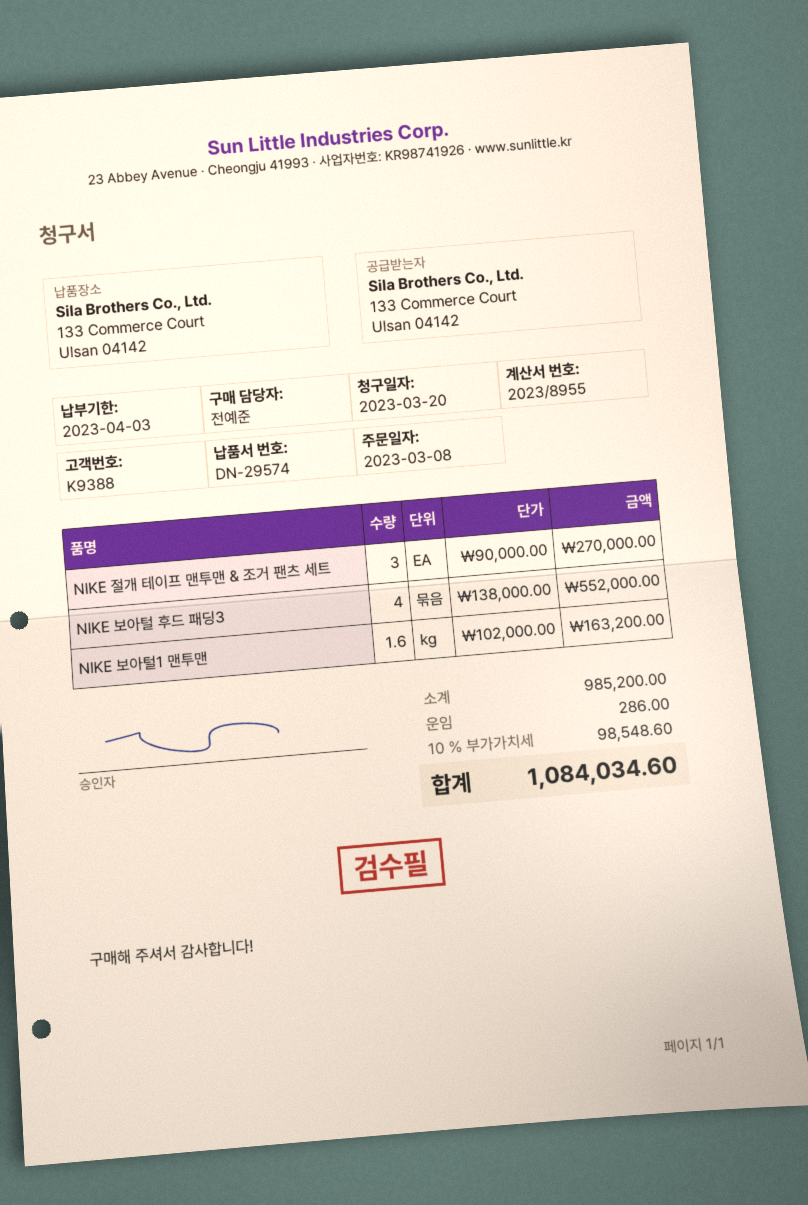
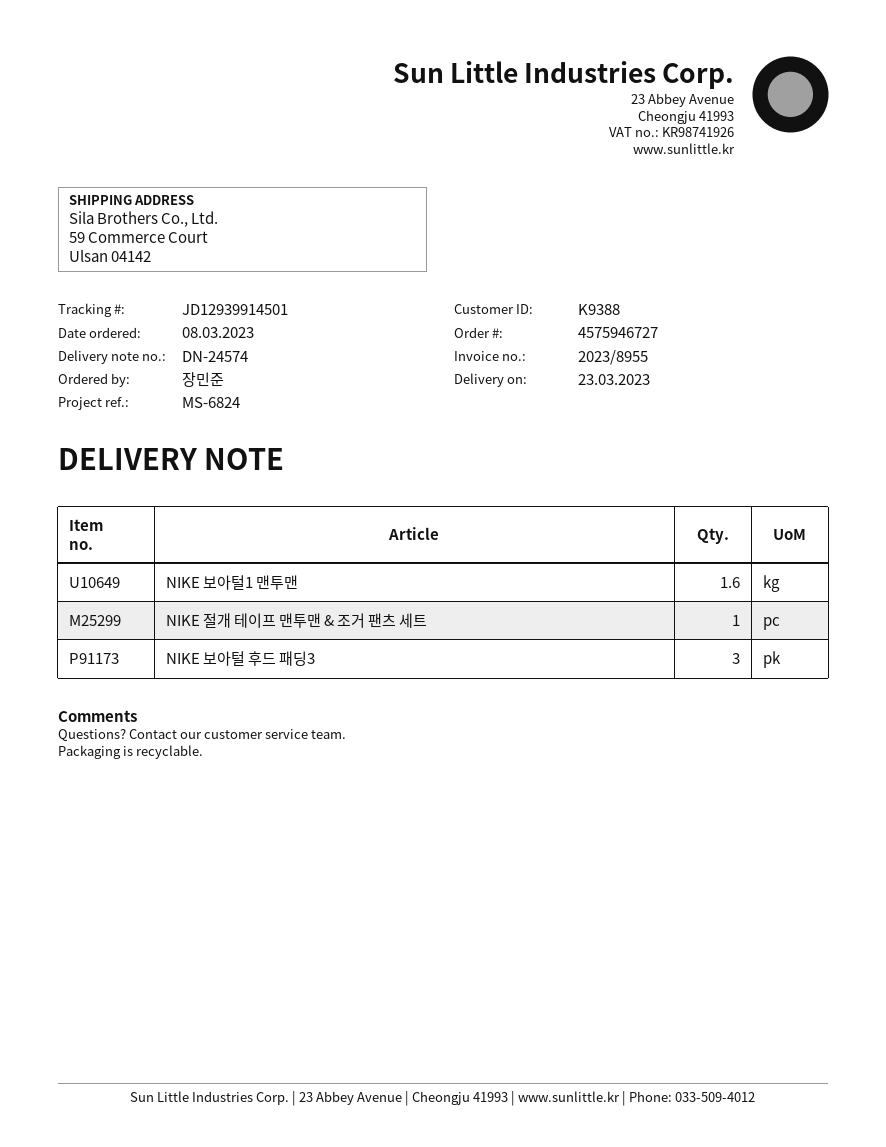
delivery note number: DN-29574 -> DN-24574
ordered by: 전예준 -> 장민준
ship to: 133 Commerce Court, Ulsan 04142 -> 59 Commerce Court, Ulsan 04142
NIKE 절개 테이프 맨투맨 & 조거 팬츠 세트: 3 -> 1
NIKE 보아털 후드 패딩3: 4 -> 3

